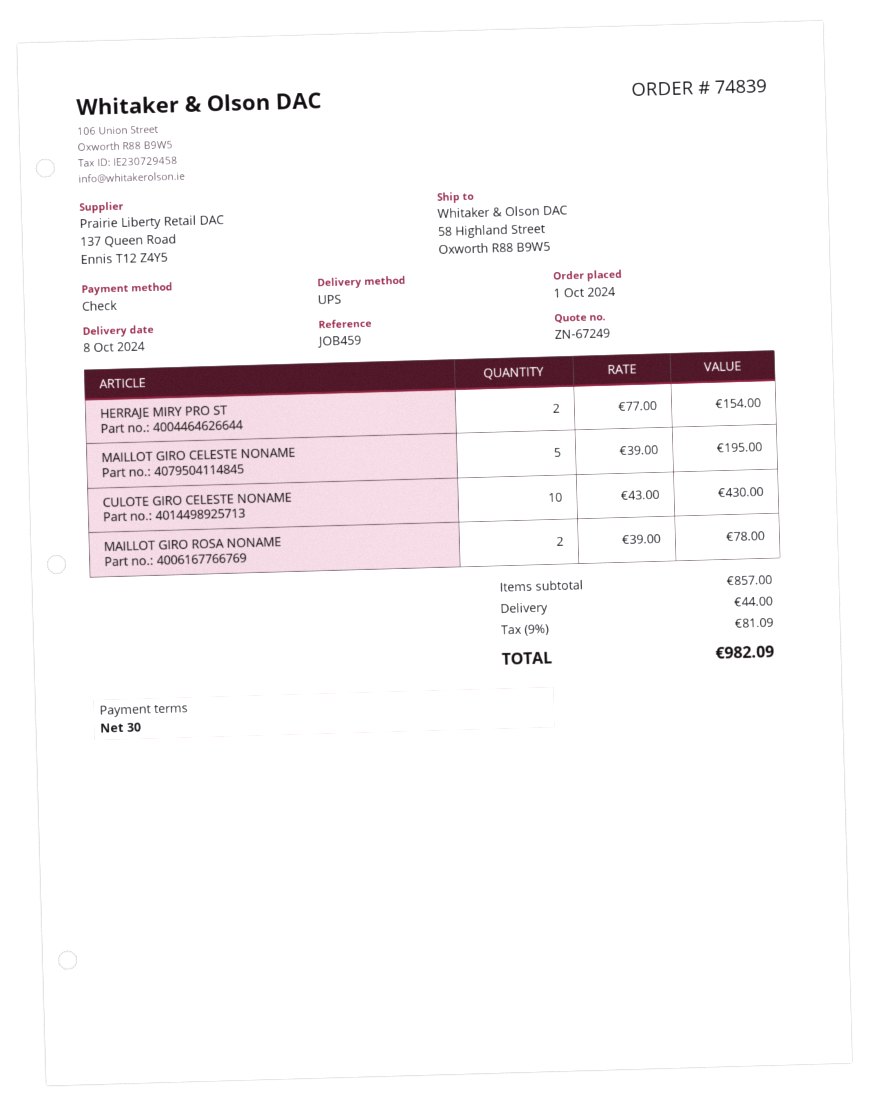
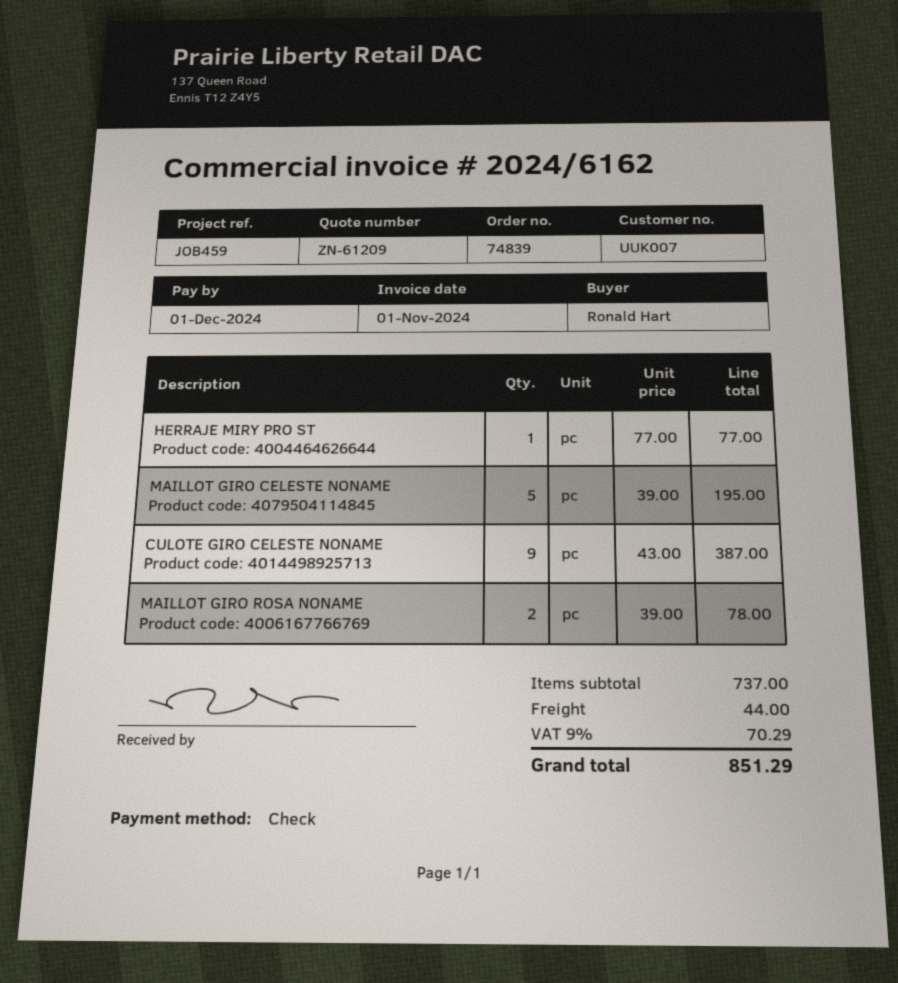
quote number: ZN-67249 -> ZN-61209
HERRAJE MIRY PRO ST: 2 x 77.00 = 154.00 -> 1 x 77.00 = 77.00
CULOTE GIRO CELESTE NONAME: 10 x 43.00 = 430.00 -> 9 x 43.00 = 387.00
subtotal: 857.00 -> 737.00
tax: 9% = 81.09 -> 9% = 70.29
total: 982.09 -> 851.29

